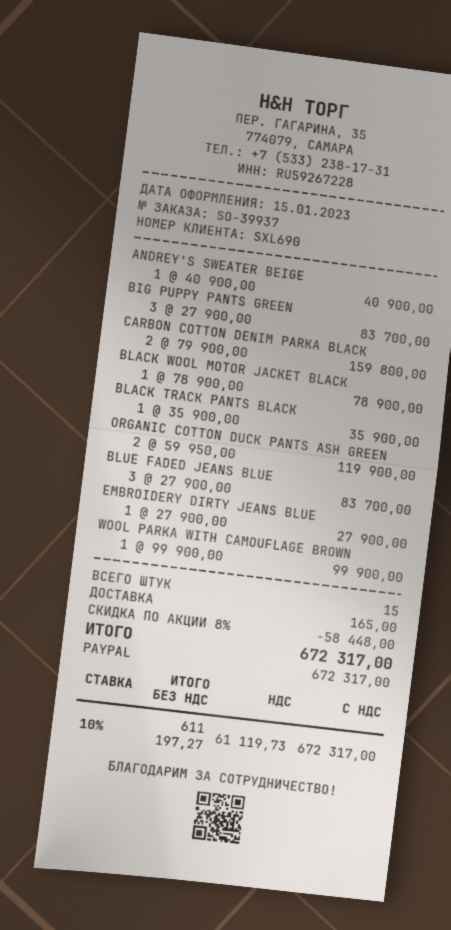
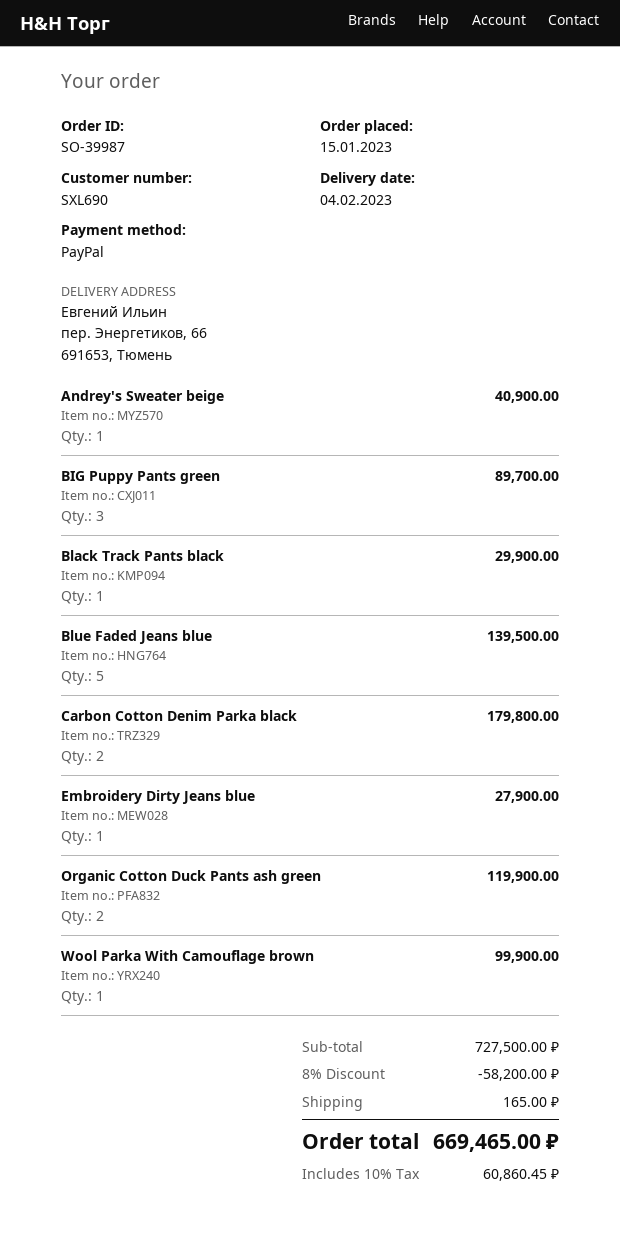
order number: SO-39937 -> SO-39987
BIG PUPPY PANTS GREEN: 3 for 83700.00 -> 3 for 89700.00
CARBON COTTON DENIM PARKA BLACK: 2 for 159800.00 -> 2 for 179800.00
BLACK WOOL MOTOR JACKET BLACK: 1 for 78900.00 -> none
BLACK TRACK PANTS BLACK: 1 for 35900.00 -> 1 for 29900.00
BLUE FADED JEANS BLUE: 3 for 83700.00 -> 5 for 139500.00
discount: 8% = 58448.00 -> 8% = 58200.00
tax: 10% = 61119.73 -> 10% = 60860.45
total: 672317.00 -> 669465.00

